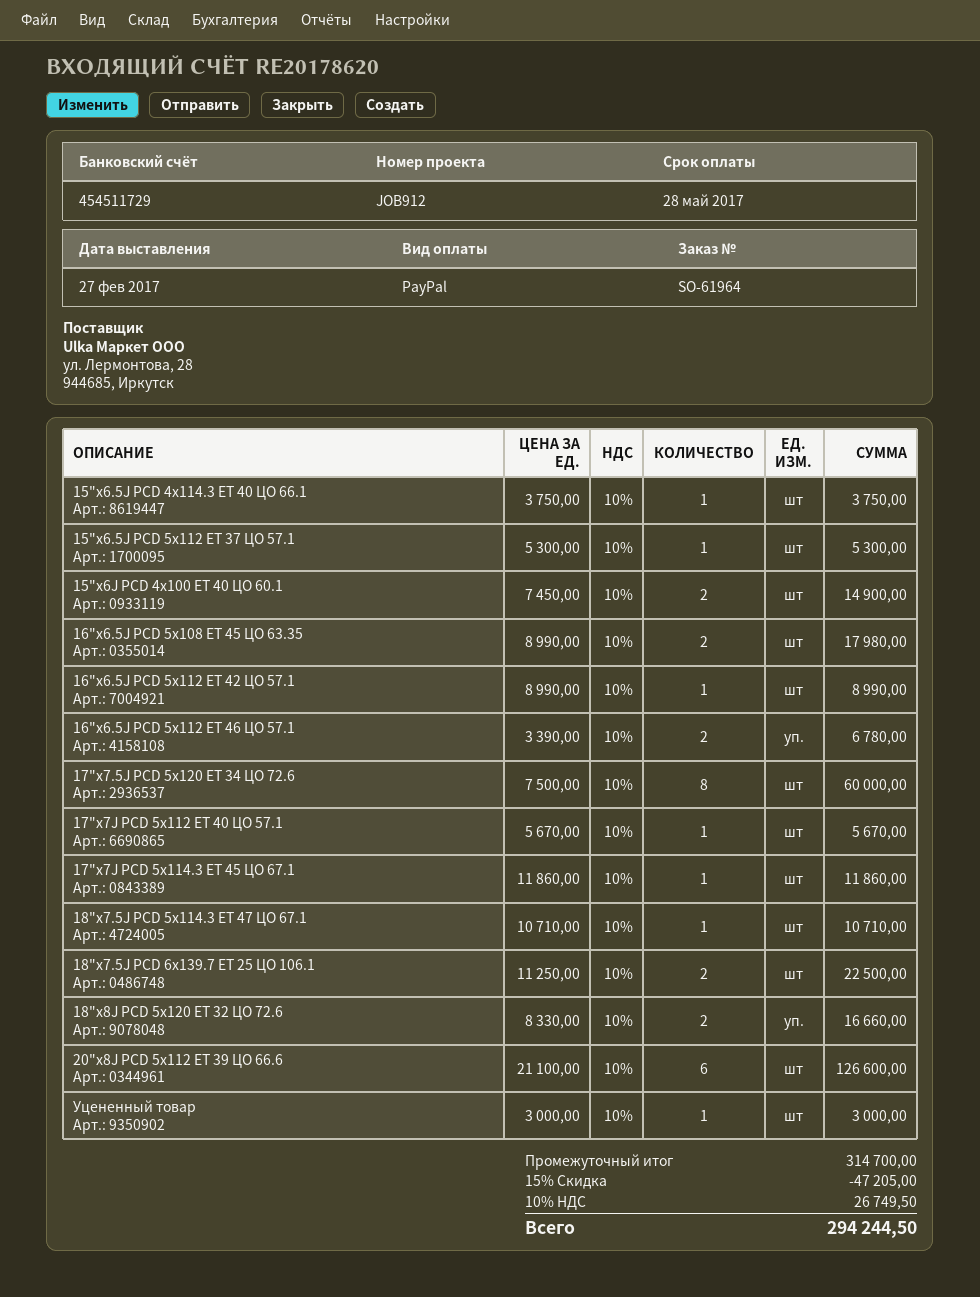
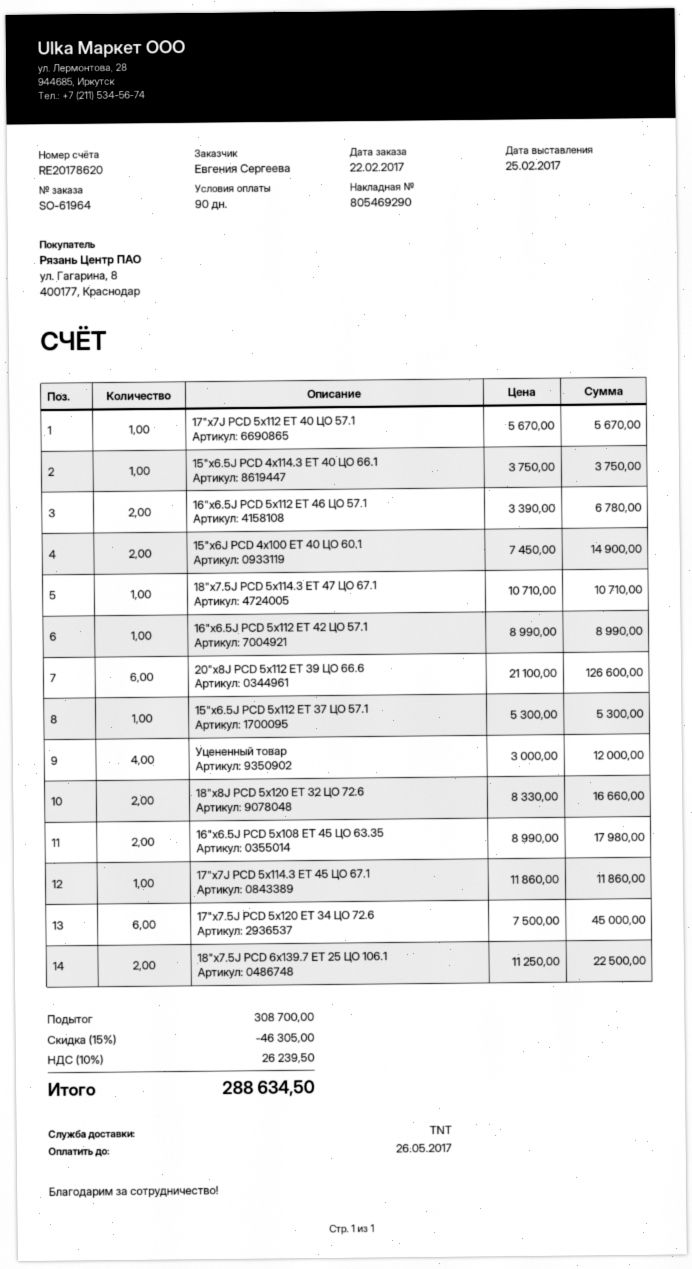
invoice date: 2017-02-27 -> 2017-02-25
due date: 2017-05-28 -> 2017-05-26
17"x7.5J PCD 5x120 ЕТ 34 ЦО 72.6: 8 x 7500.00 = 60000.00 -> 6 x 7500.00 = 45000.00
Уцененный товар: 1 x 3000.00 = 3000.00 -> 4 x 3000.00 = 12000.00
subtotal: 314700.00 -> 308700.00
discount: 15% = 47205.00 -> 15% = 46305.00
tax: 10% = 26749.50 -> 10% = 26239.50
total: 294244.50 -> 288634.50

